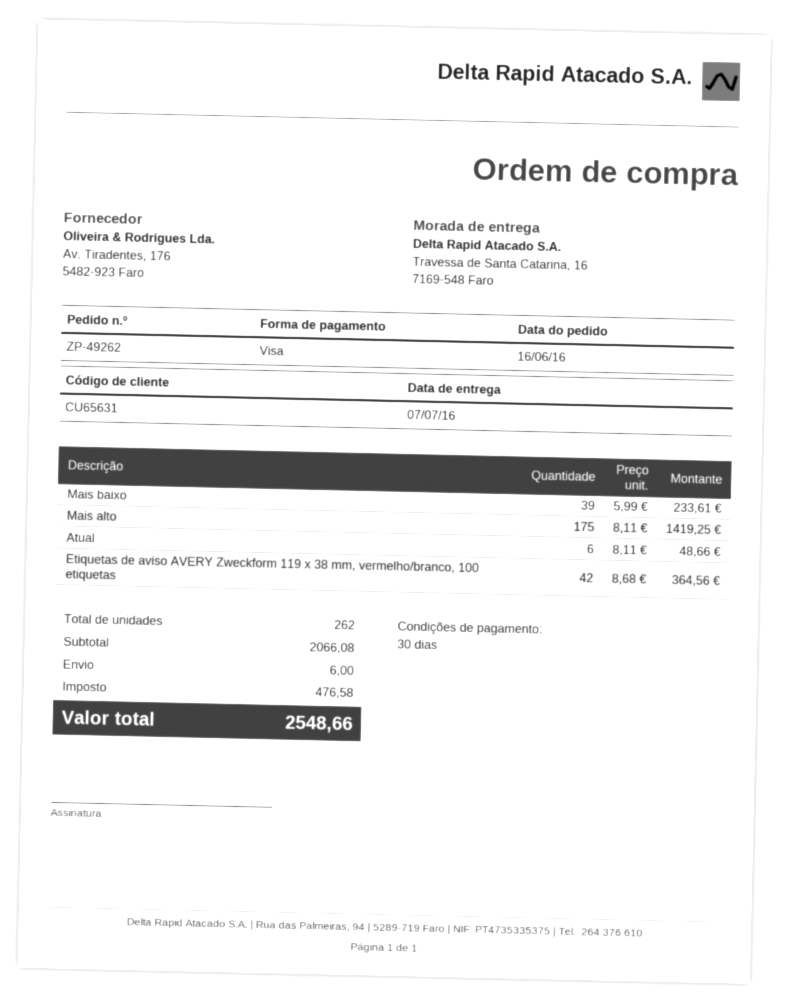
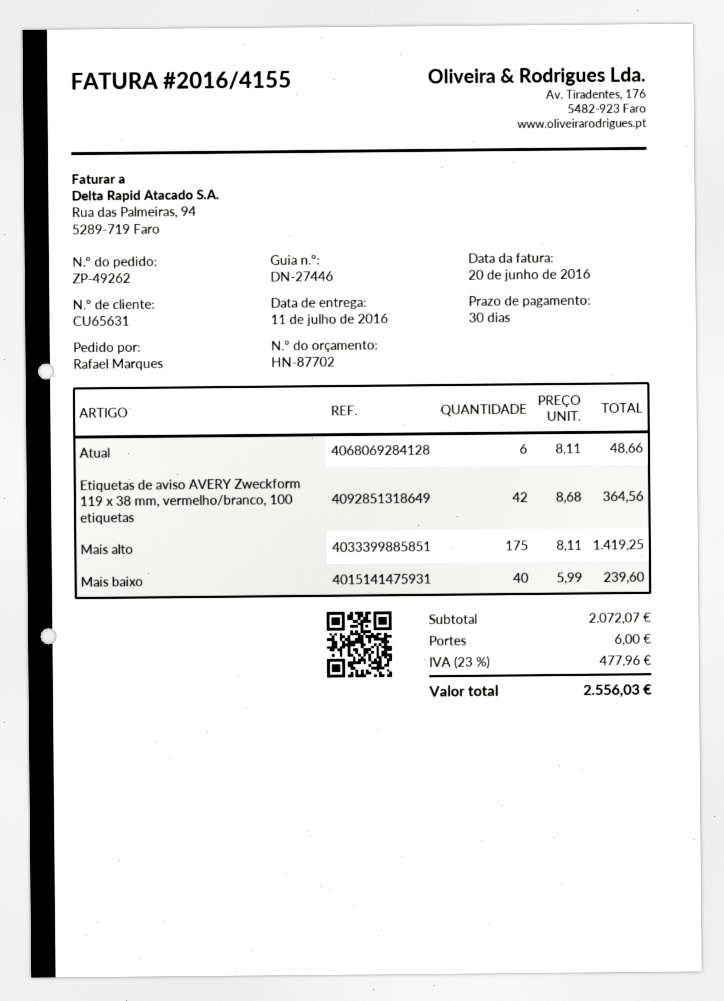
delivery date: 2016-07-07 -> 2016-07-11
Mais baixo: 39 x 5.99 = 233.61 -> 40 x 5.99 = 239.60
subtotal: 2066.08 -> 2072.07
tax: 476.58 -> 477.96
total: 2548.66 -> 2556.03

